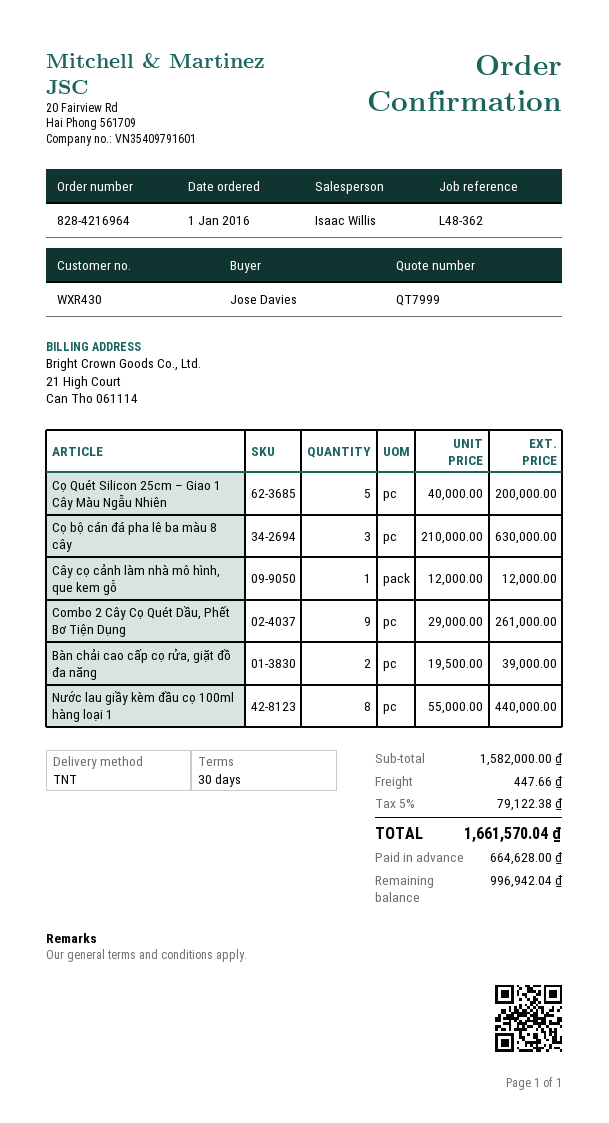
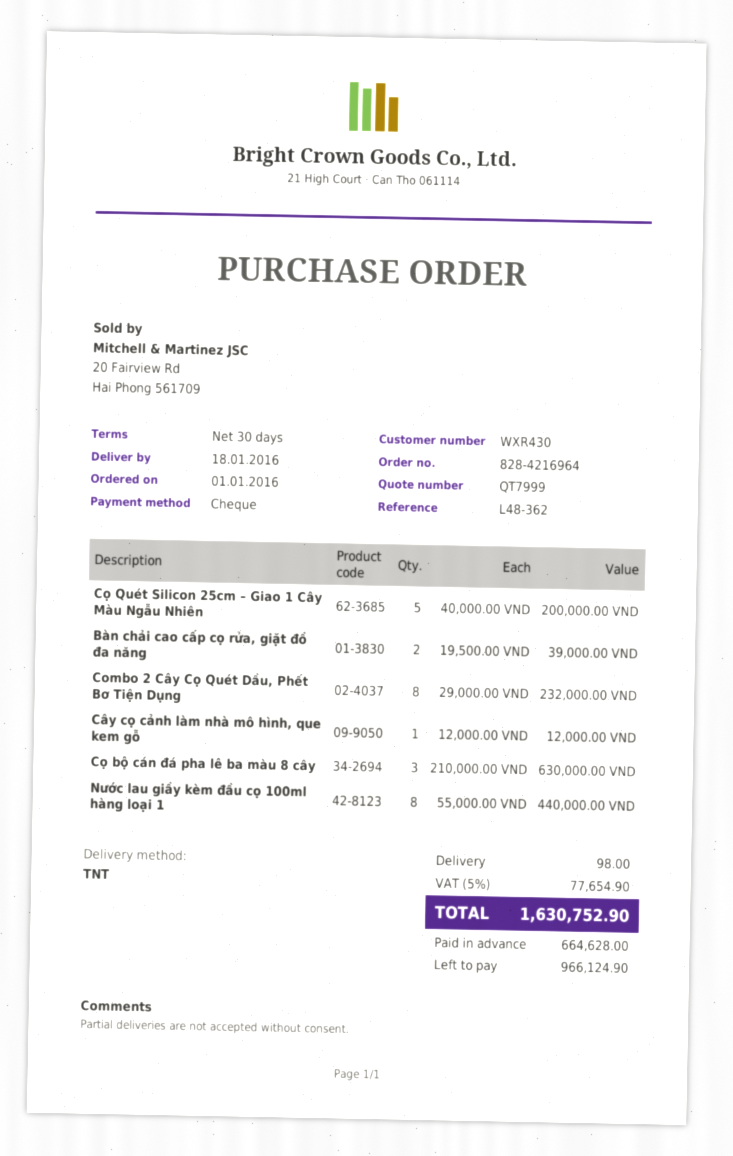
Combo 2 Cây Cọ Quét Dầu, Phết Bơ Tiện Dụng: 9 x 29000.00 = 261000.00 -> 8 x 29000.00 = 232000.00
shipping: 447.66 -> 98.00
tax: 5% = 79122.38 -> 5% = 77654.90
total: 1661570.04 -> 1630752.90
balance: 996942.04 -> 966124.90

